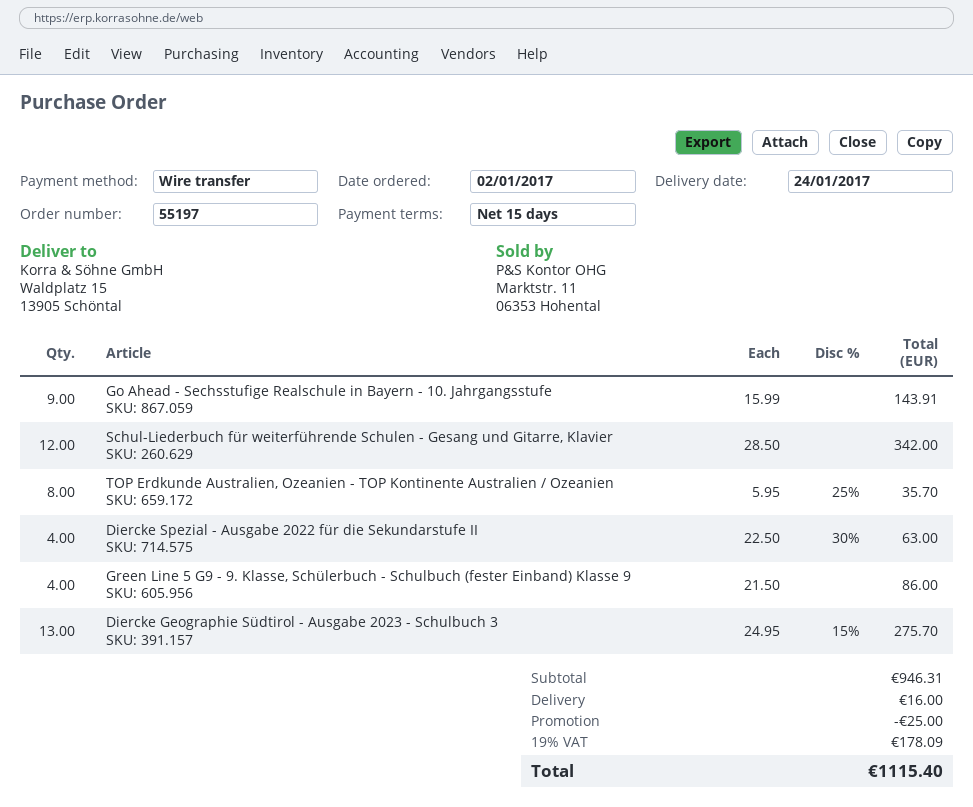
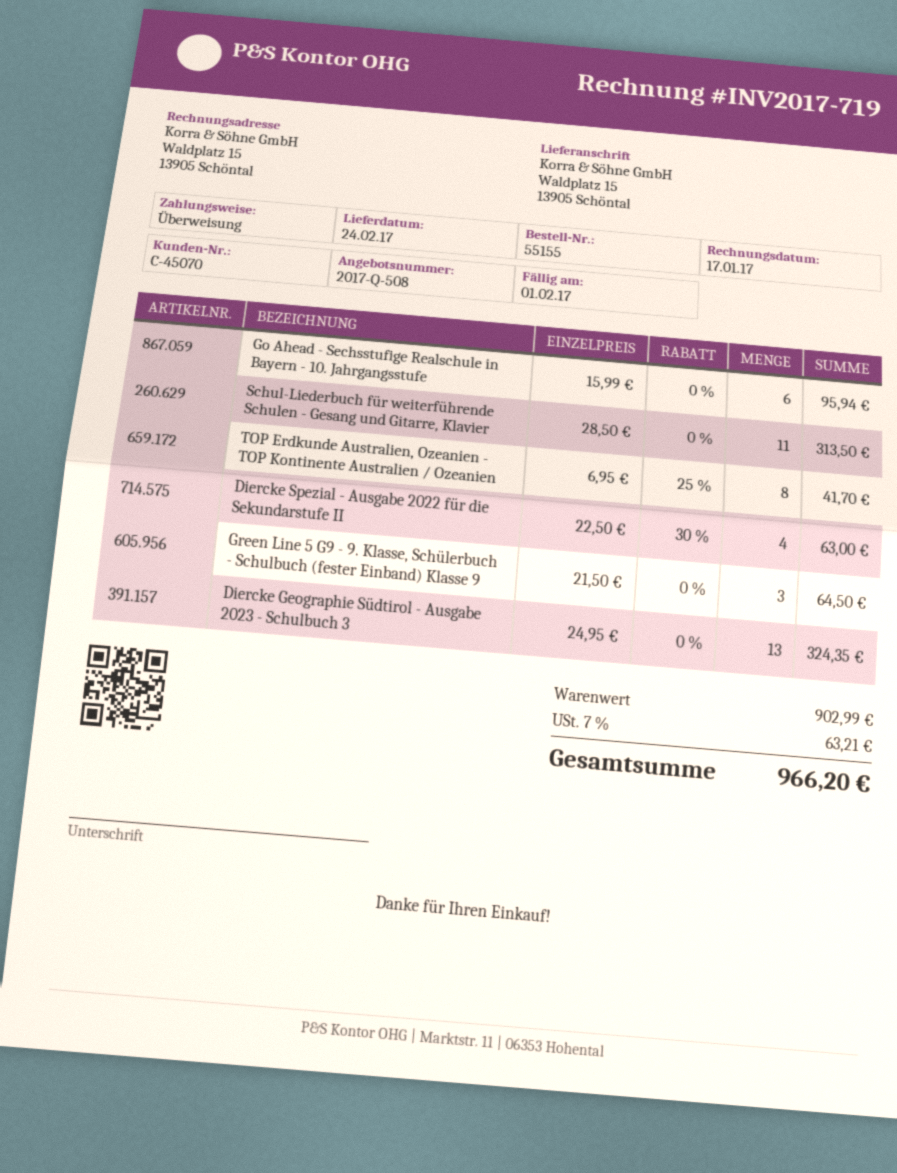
order number: 55197 -> 55155
delivery date: 2017-01-24 -> 2017-02-24
Go Ahead - Sechsstufige Realschule in Bayern - 10. Jahrgangsstufe: 9 x 15.99 = 143.91 -> 6 x 15.99 = 95.94
Schul-Liederbuch für weiterführende Schulen - Gesang und Gitarre, Klavier: 12 x 28.50 = 342.00 -> 11 x 28.50 = 313.50
TOP Erdkunde Australien, Ozeanien - TOP Kontinente Australien / Ozeanien: 8 x 5.95 - 25% = 35.70 -> 8 x 6.95 - 25% = 41.70
Green Line 5 G9 - 9. Klasse, Schülerbuch - Schulbuch (fester Einband) Klasse 9: 4 x 21.50 = 86.00 -> 3 x 21.50 = 64.50
Diercke Geographie Südtirol - Ausgabe 2023 - Schulbuch 3: 13 x 24.95 - 15% = 275.70 -> 13 x 24.95 = 324.35
subtotal: 946.31 -> 902.99
discount: 25.00 -> none
shipping: 16.00 -> none
tax: 19% = 178.09 -> 7% = 63.21
total: 1115.40 -> 966.20

